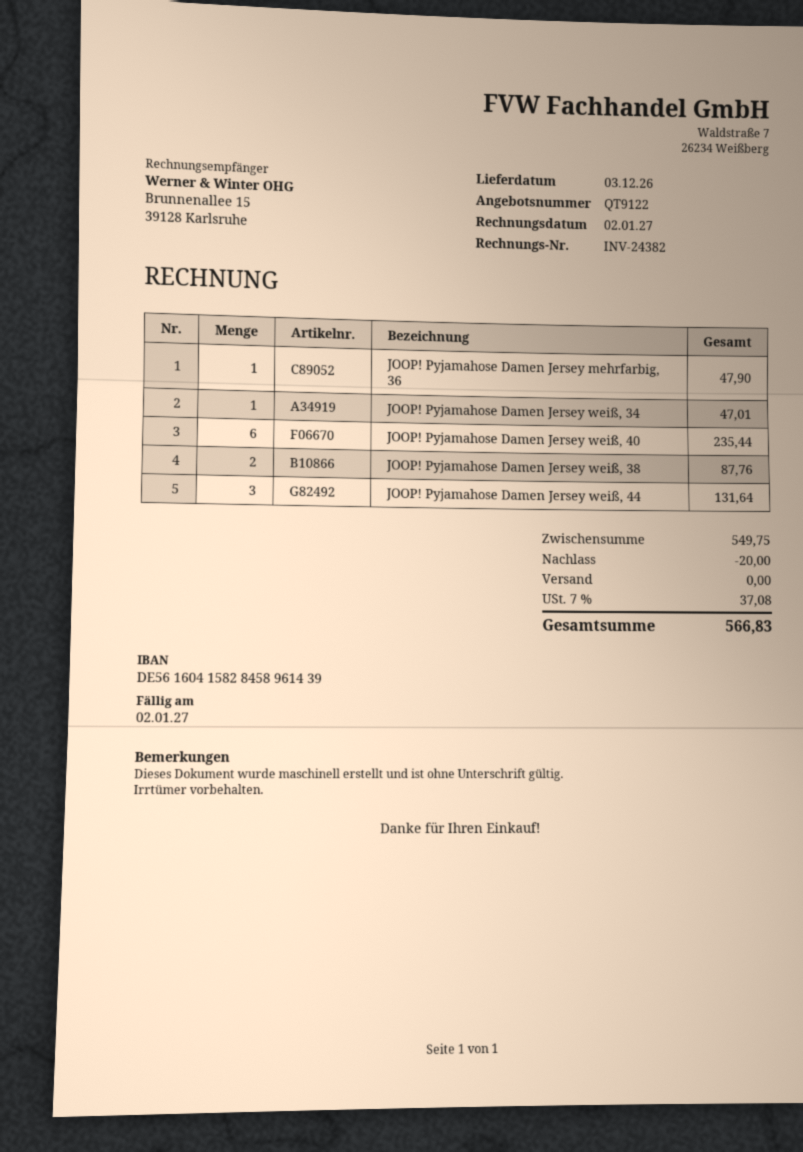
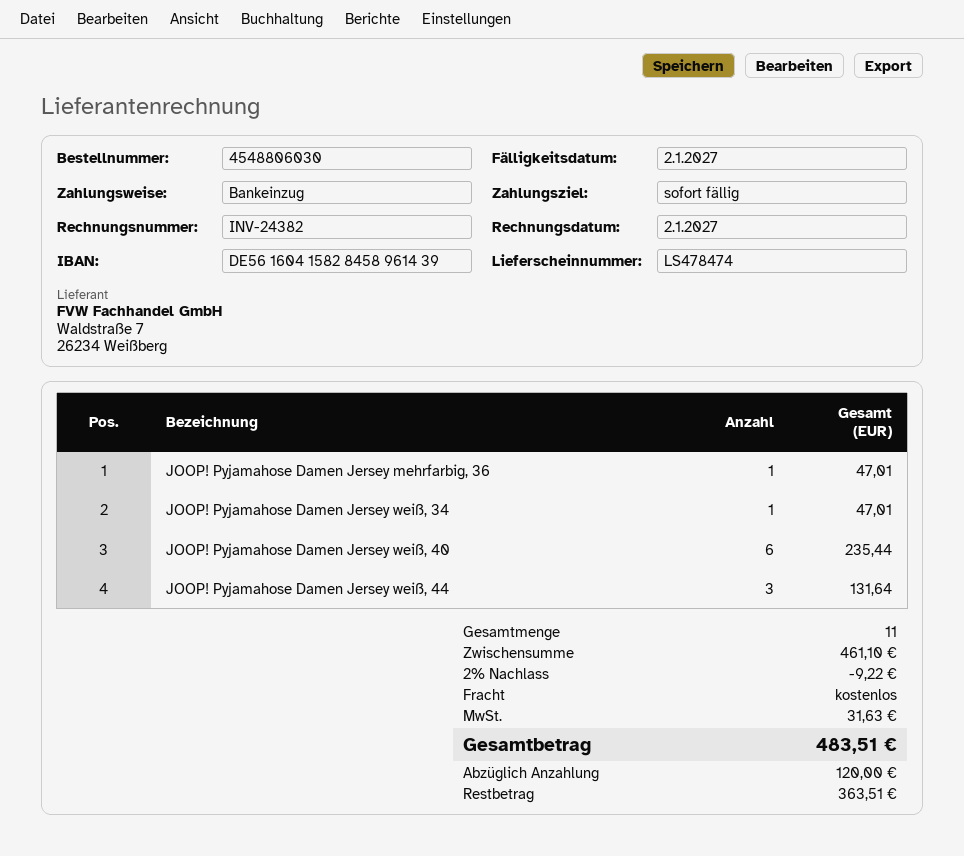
JOOP! Pyjamahose Damen Jersey mehrfarbig, 36: 1 for 47.90 -> 1 for 47.01
JOOP! Pyjamahose Damen Jersey weiß, 38: 2 for 87.76 -> none
subtotal: 549.75 -> 461.10
discount: 20.00 -> 9.22
tax: 37.08 -> 31.63
total: 566.83 -> 483.51

